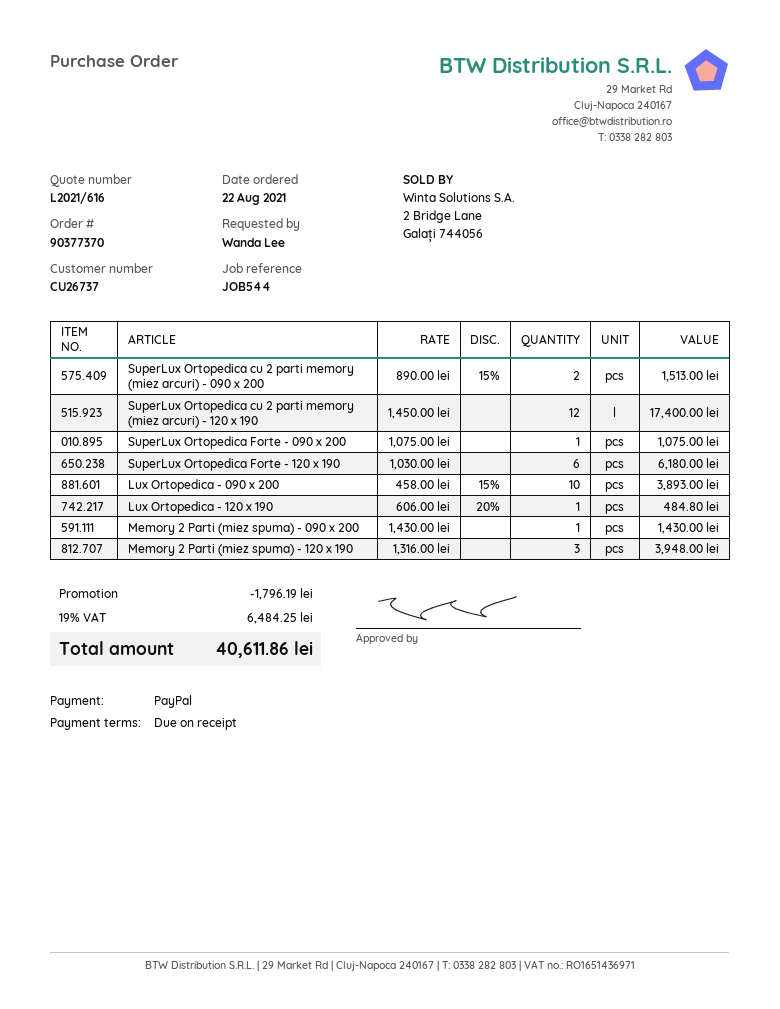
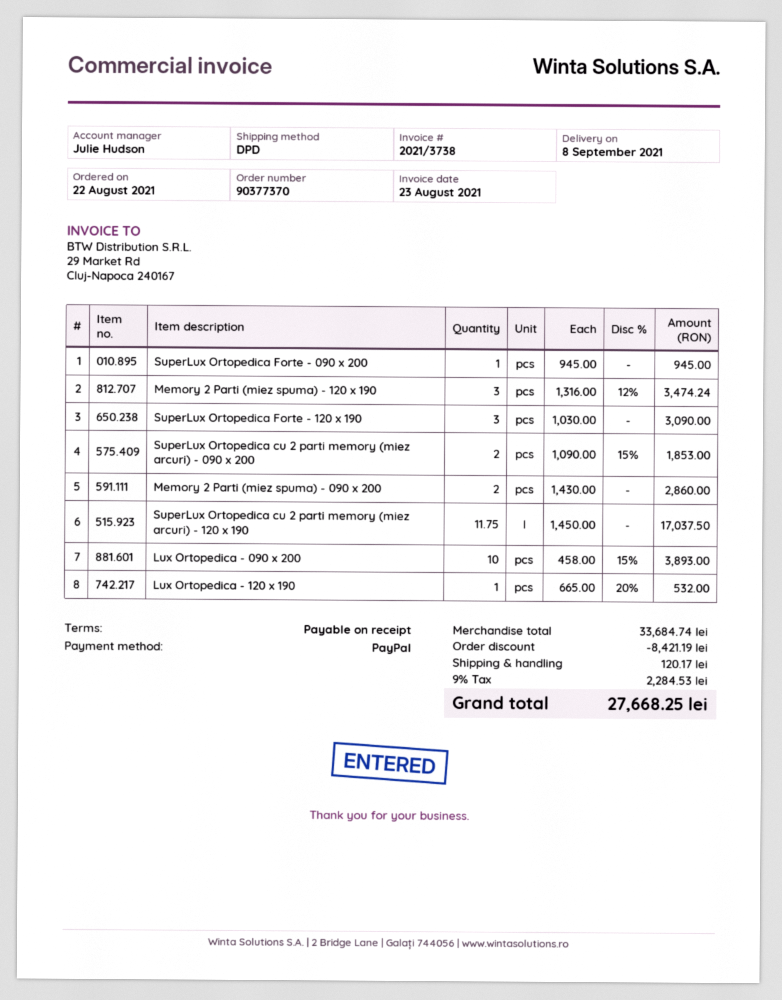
SuperLux Ortopedica cu 2 parti memory (miez arcuri) - 090 x 200: 2 x 890.00 - 15% = 1513.00 -> 2 x 1090.00 - 15% = 1853.00
SuperLux Ortopedica cu 2 parti memory (miez arcuri) - 120 x 190: 12 x 1450.00 = 17400.00 -> 11.75 x 1450.00 = 17037.50
SuperLux Ortopedica Forte - 090 x 200: 1 x 1075.00 = 1075.00 -> 1 x 945.00 = 945.00
SuperLux Ortopedica Forte - 120 x 190: 6 x 1030.00 = 6180.00 -> 3 x 1030.00 = 3090.00
Lux Ortopedica - 120 x 190: 1 x 606.00 - 20% = 484.80 -> 1 x 665.00 - 20% = 532.00
Memory 2 Parti (miez spuma) - 090 x 200: 1 x 1430.00 = 1430.00 -> 2 x 1430.00 = 2860.00
Memory 2 Parti (miez spuma) - 120 x 190: 3 x 1316.00 = 3948.00 -> 3 x 1316.00 - 12% = 3474.24
discount: 1796.19 -> 8421.19
shipping: none -> 120.17
tax: 19% = 6484.25 -> 9% = 2284.53
total: 40611.86 -> 27668.25

